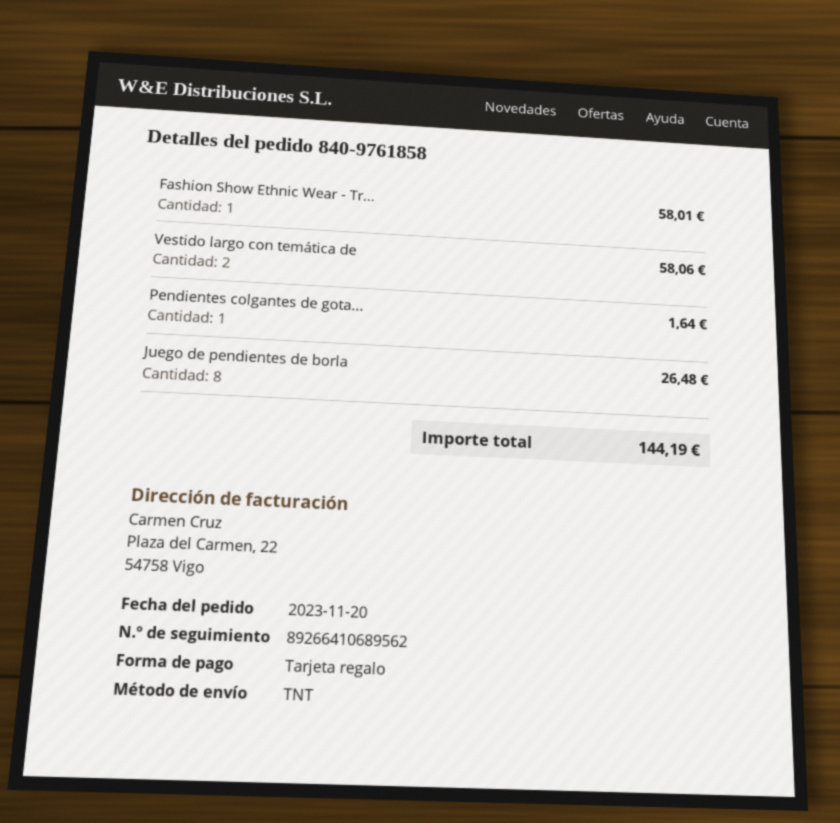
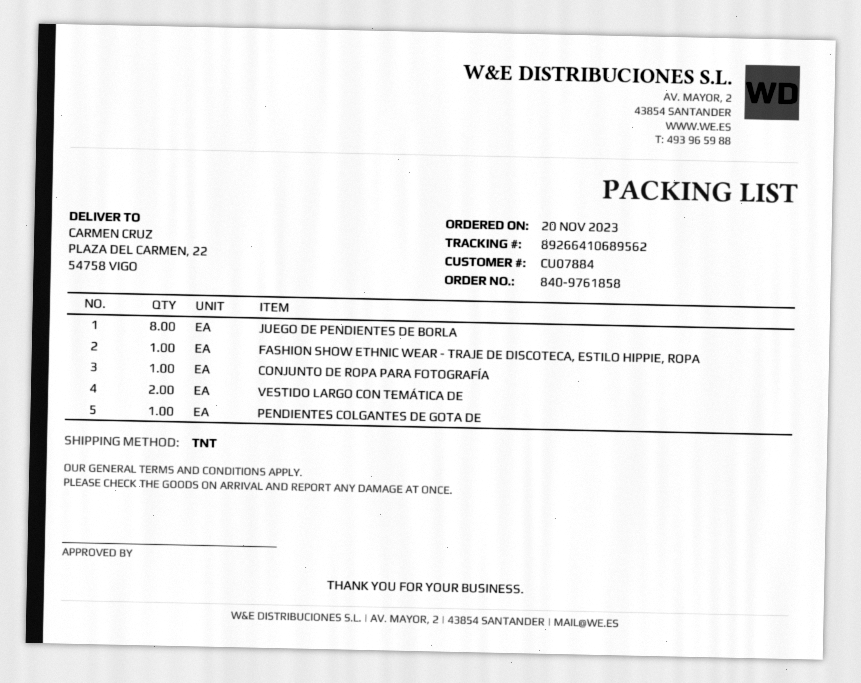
CONJUNTO DE ROPA PARA FOTOGRAFÍA: none -> 1

